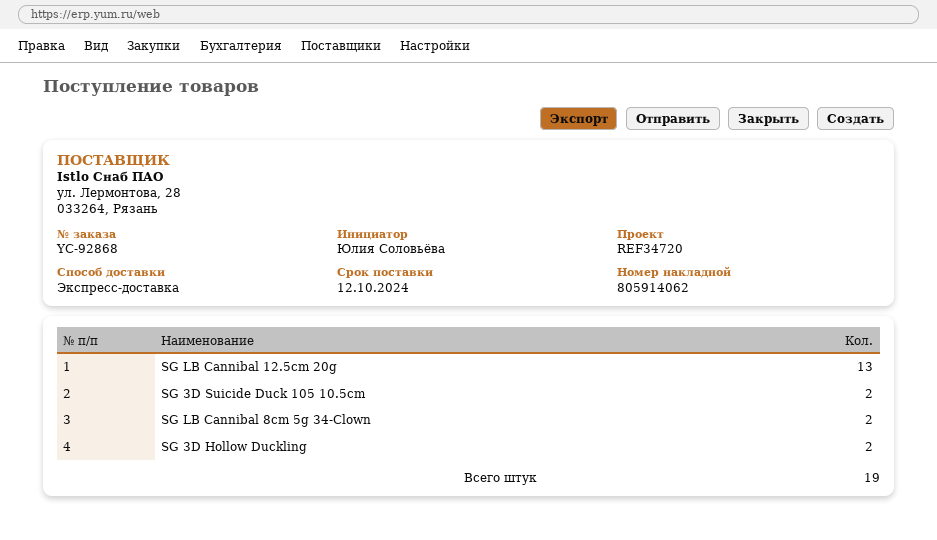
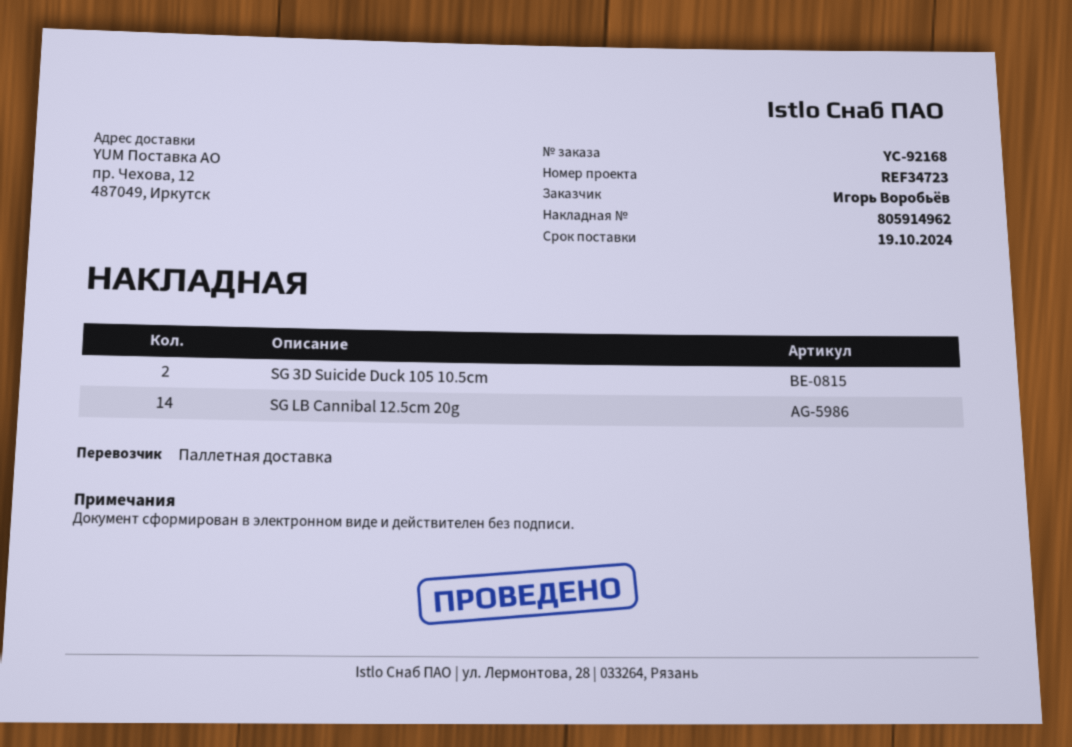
order number: YC-92868 -> YC-92168
delivery note number: 805914062 -> 805914962
delivery date: 2024-10-12 -> 2024-10-19
reference: REF34720 -> REF34723
ordered by: Юлия Соловьёва -> Игорь Воробьёв
shipping method: express -> pallet freight
SG LB Cannibal 12.5cm 20g: 13 -> 14
SG LB Cannibal 8cm 5g 34-Clown: 2 -> none
SG 3D Hollow Duckling: 2 -> none

